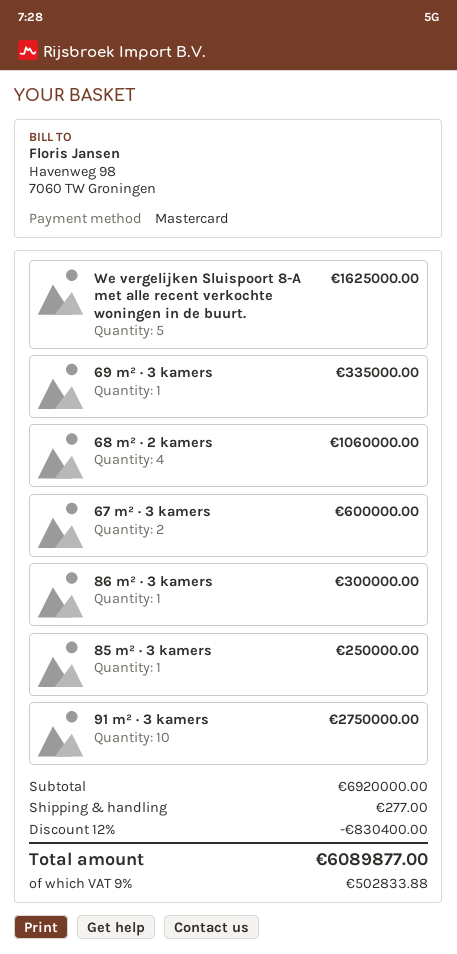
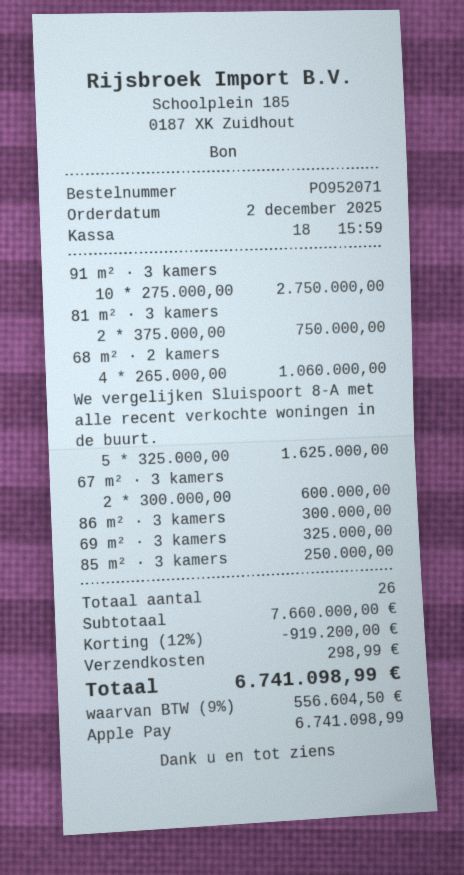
payment method: Mastercard -> Apple Pay
69 m² · 3 kamers: 1 for 335000.00 -> 1 for 325000.00
81 m² · 3 kamers: none -> 2 for 750000.00
subtotal: 6920000.00 -> 7660000.00
discount: 12% = 830400.00 -> 12% = 919200.00
shipping: 277.00 -> 298.99
tax: 9% = 502833.88 -> 9% = 556604.50
total: 6089877.00 -> 6741098.99

